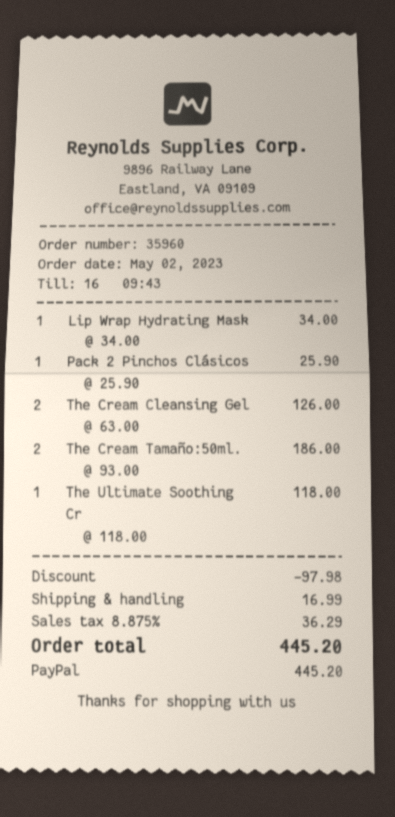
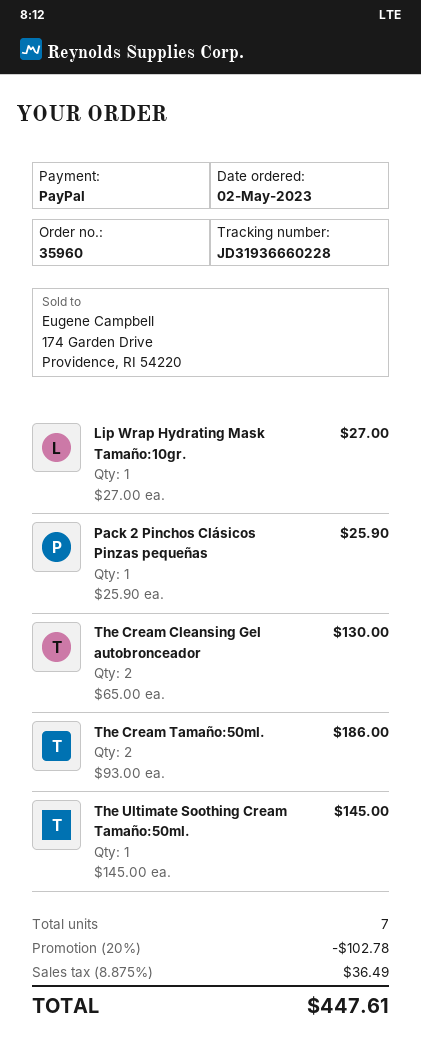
Lip Wrap Hydrating Mask: 1 x 34.00 = 34.00 -> 1 x 27.00 = 27.00
The Cream Cleansing Gel: 2 x 63.00 = 126.00 -> 2 x 65.00 = 130.00
The Ultimate Soothing Cr: 1 x 118.00 = 118.00 -> 1 x 145.00 = 145.00
discount: 97.98 -> 102.78
shipping: 16.99 -> none
tax: 8.875% = 36.29 -> 8.875% = 36.49
total: 445.20 -> 447.61

